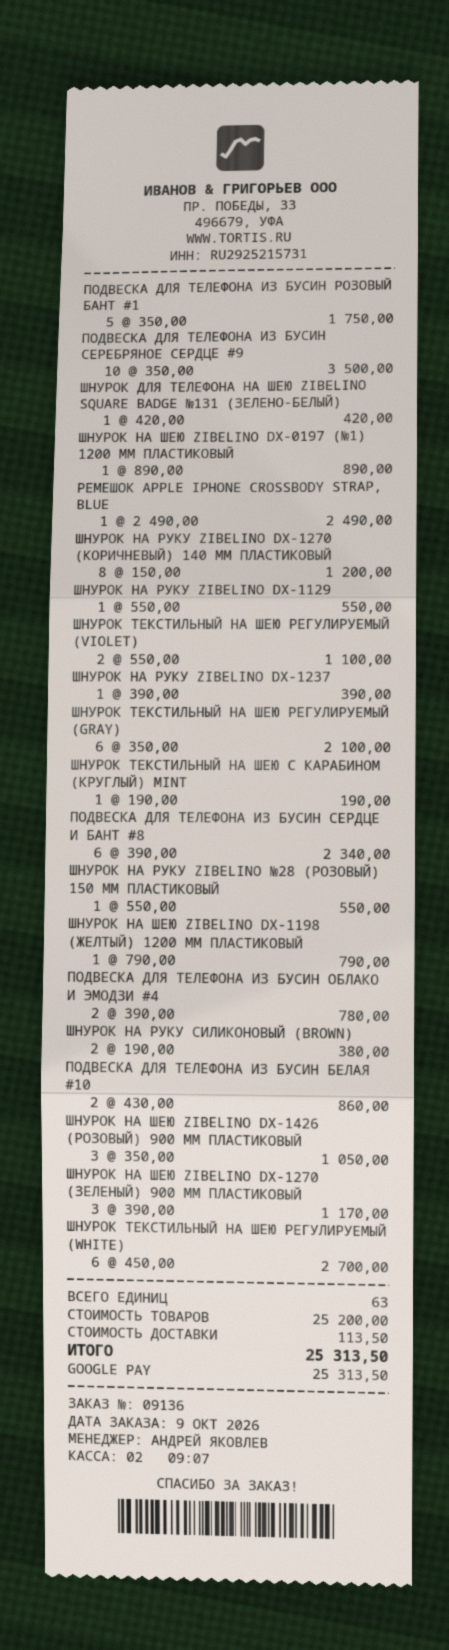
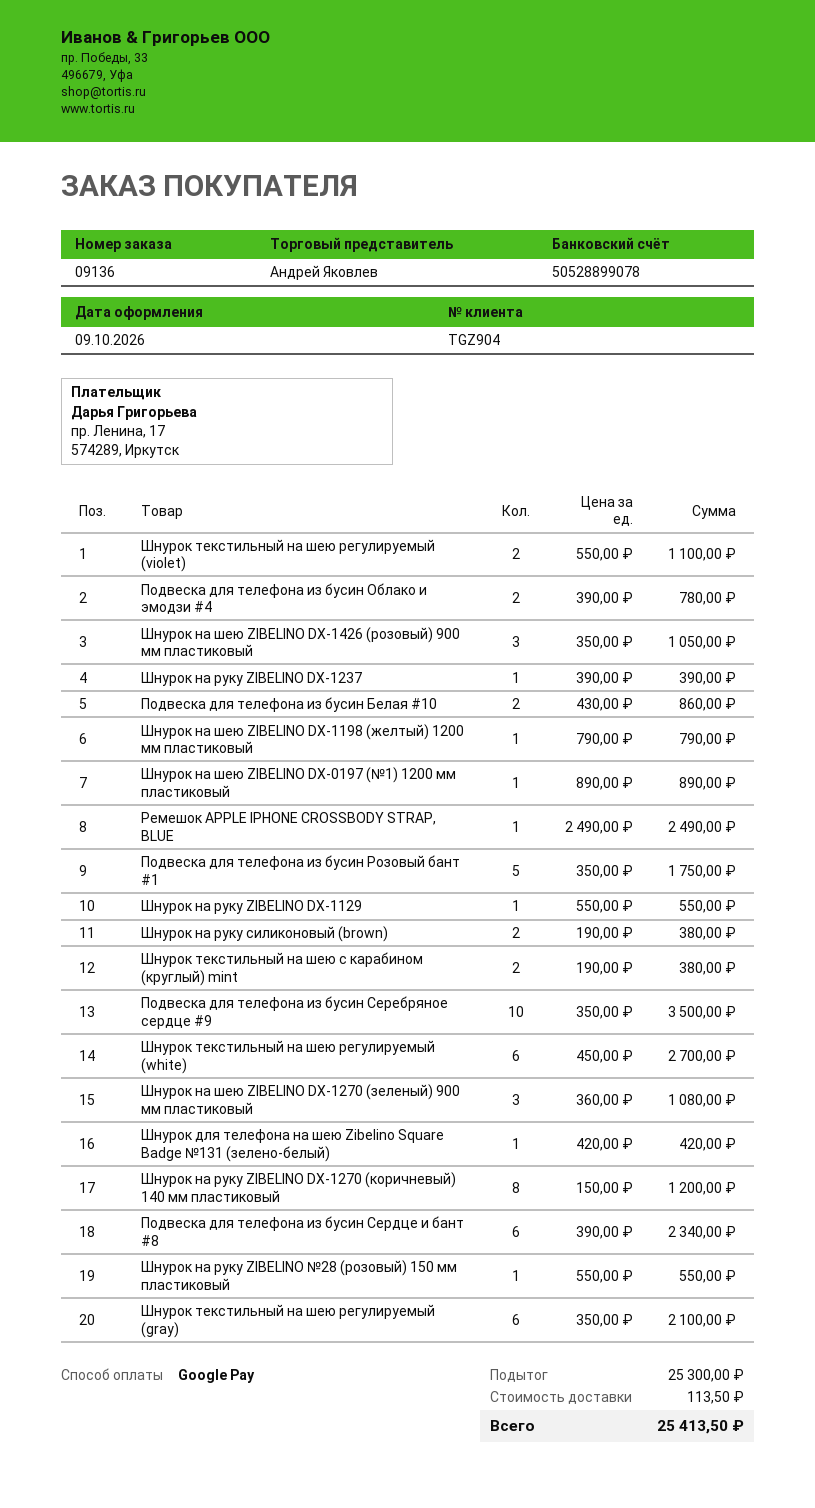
ШНУРОК ТЕКСТИЛЬНЫЙ НА ШЕЮ С КАРАБИНОМ (КРУГЛЫЙ) MINT: 1 x 190.00 = 190.00 -> 2 x 190.00 = 380.00
ШНУРОК НА ШЕЮ ZIBELINO DX-1270 (ЗЕЛЕНЫЙ) 900 ММ ПЛАСТИКОВЫЙ: 3 x 390.00 = 1170.00 -> 3 x 360.00 = 1080.00
subtotal: 25200.00 -> 25300.00
total: 25313.50 -> 25413.50

